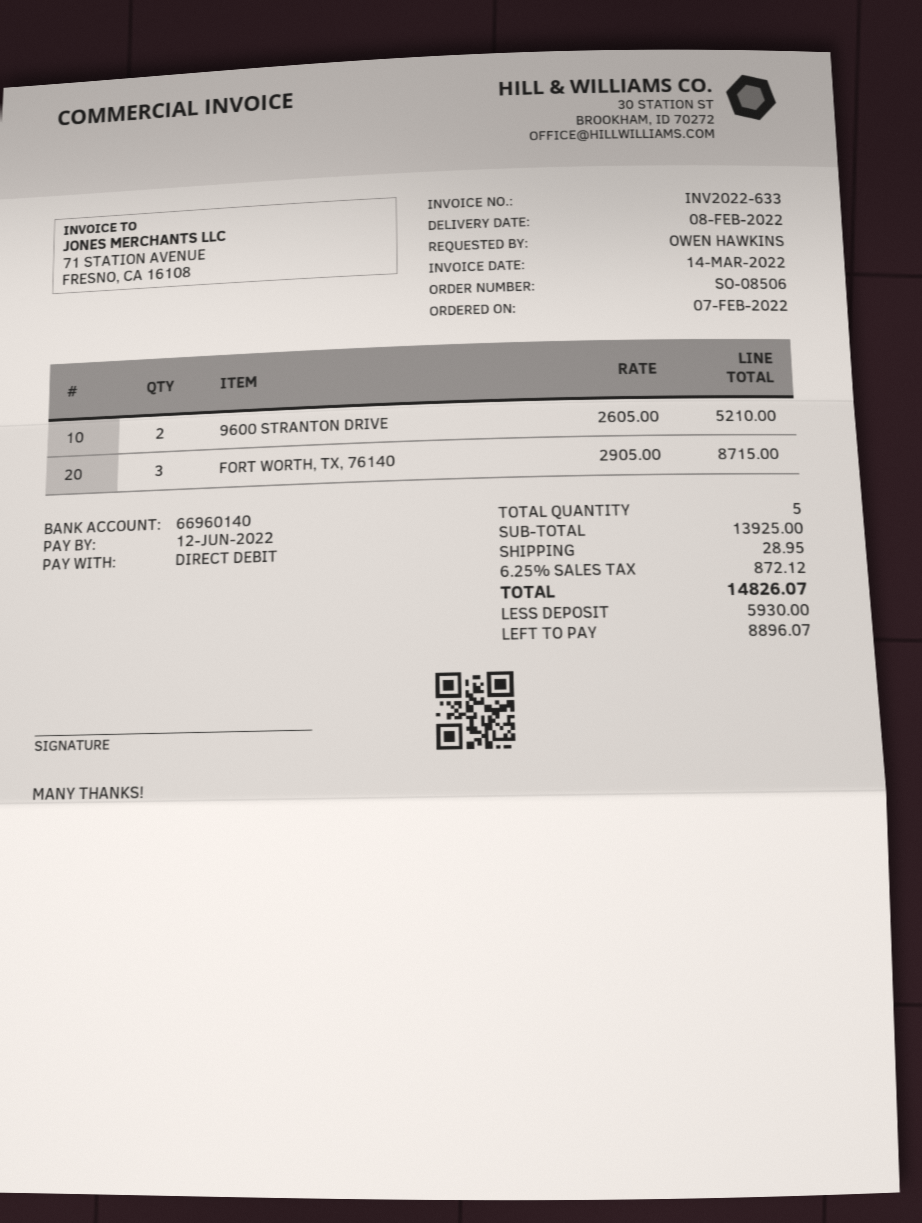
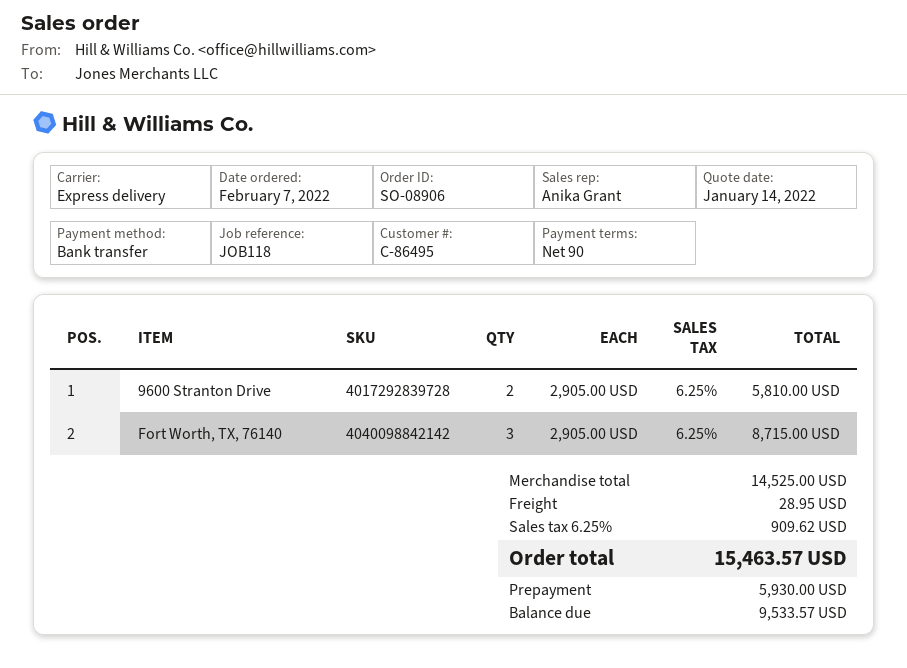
order number: SO-08506 -> SO-08906
payment method: direct debit -> bank transfer
9600 STRANTON DRIVE: 2 x 2605.00 = 5210.00 -> 2 x 2905.00 = 5810.00
subtotal: 13925.00 -> 14525.00
tax: 6.25% = 872.12 -> 6.25% = 909.62
total: 14826.07 -> 15463.57
balance: 8896.07 -> 9533.57

